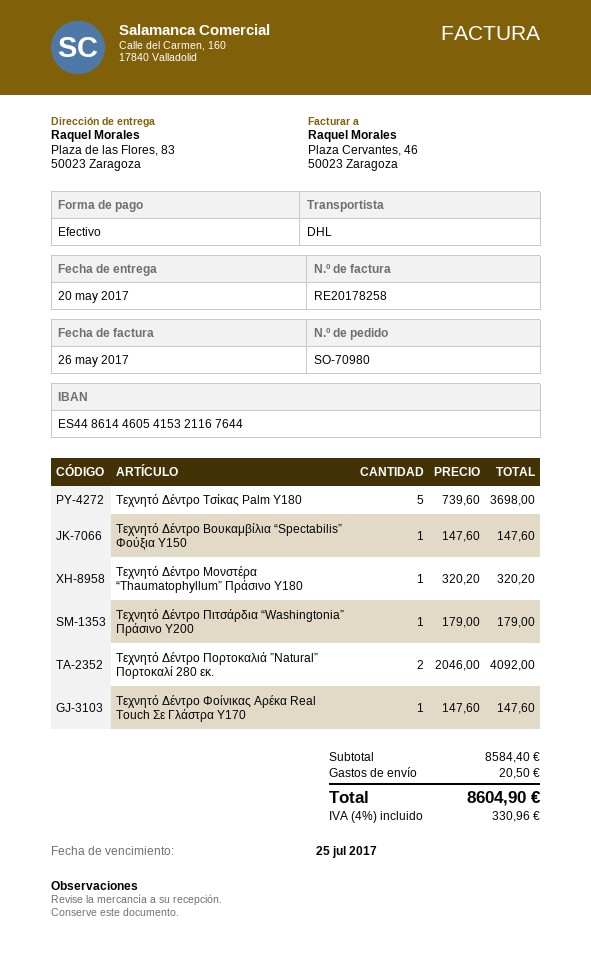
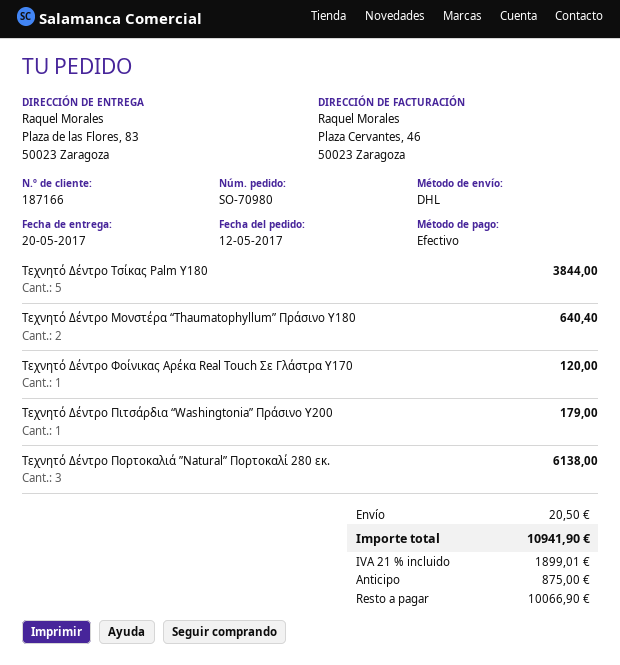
Tεχνητό Δέντρο Τσίκας Palm Υ180: 5 for 3698.00 -> 5 for 3844.00
Τεχνητό Δέντρο Βουκαμβίλια “Spectabilis” Φούξια Υ150: 1 for 147.60 -> none
Τεχνητό Δέντρο Μονστέρα “Thaumatophyllum” Πράσινο Υ180: 1 for 320.20 -> 2 for 640.40
Τεχνητό Δέντρο Πορτοκαλιά ”Natural” Πορτοκαλί 280 εκ.: 2 for 4092.00 -> 3 for 6138.00
Τεχνητό Δέντρο Φοίνικας Αρέκα Real Touch Σε Γλάστρα Υ170: 1 for 147.60 -> 1 for 120.00
tax: 4% = 330.96 -> 21% = 1899.01
total: 8604.90 -> 10941.90

